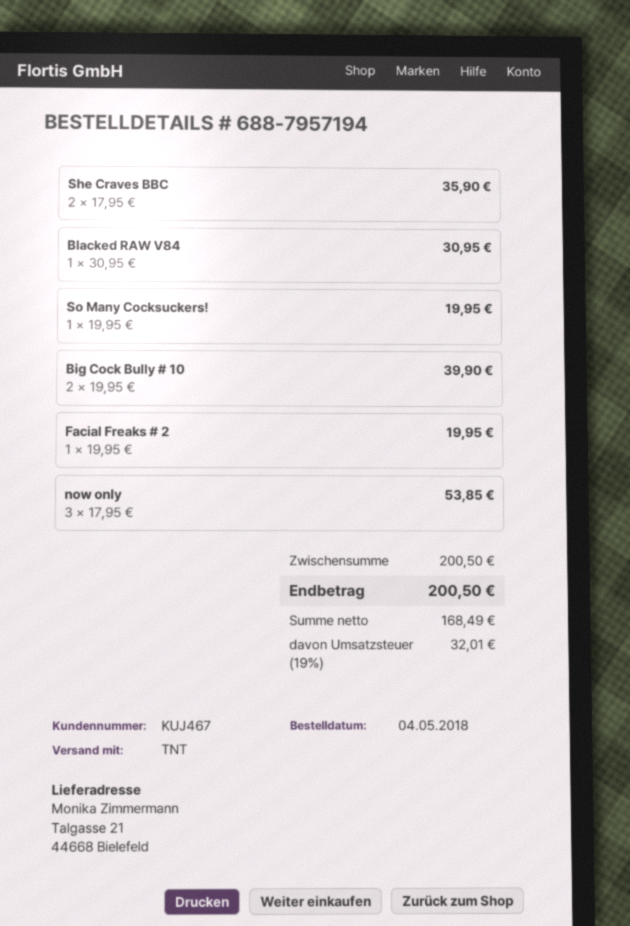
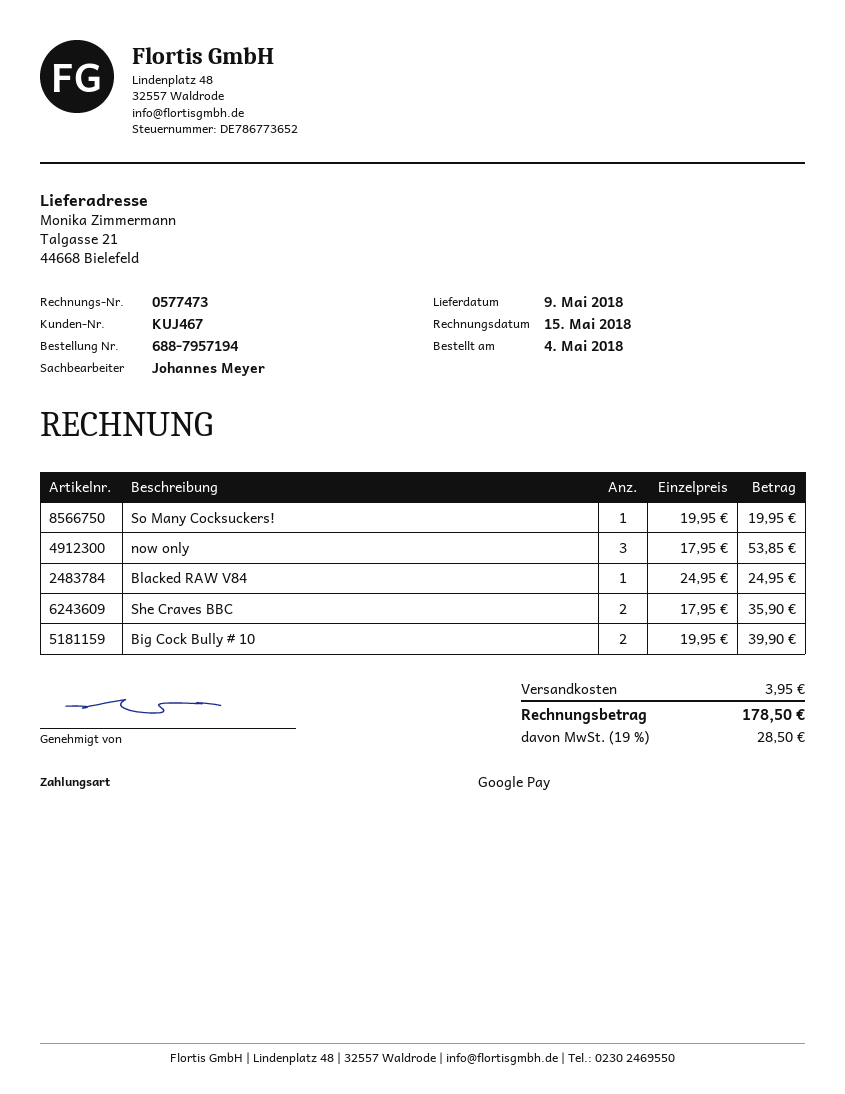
Blacked RAW V84: 1 x 30.95 = 30.95 -> 1 x 24.95 = 24.95
Facial Freaks # 2: 1 x 19.95 = 19.95 -> none
shipping: none -> 3.95
tax: 19% = 32.01 -> 19% = 28.50
total: 200.50 -> 178.50

